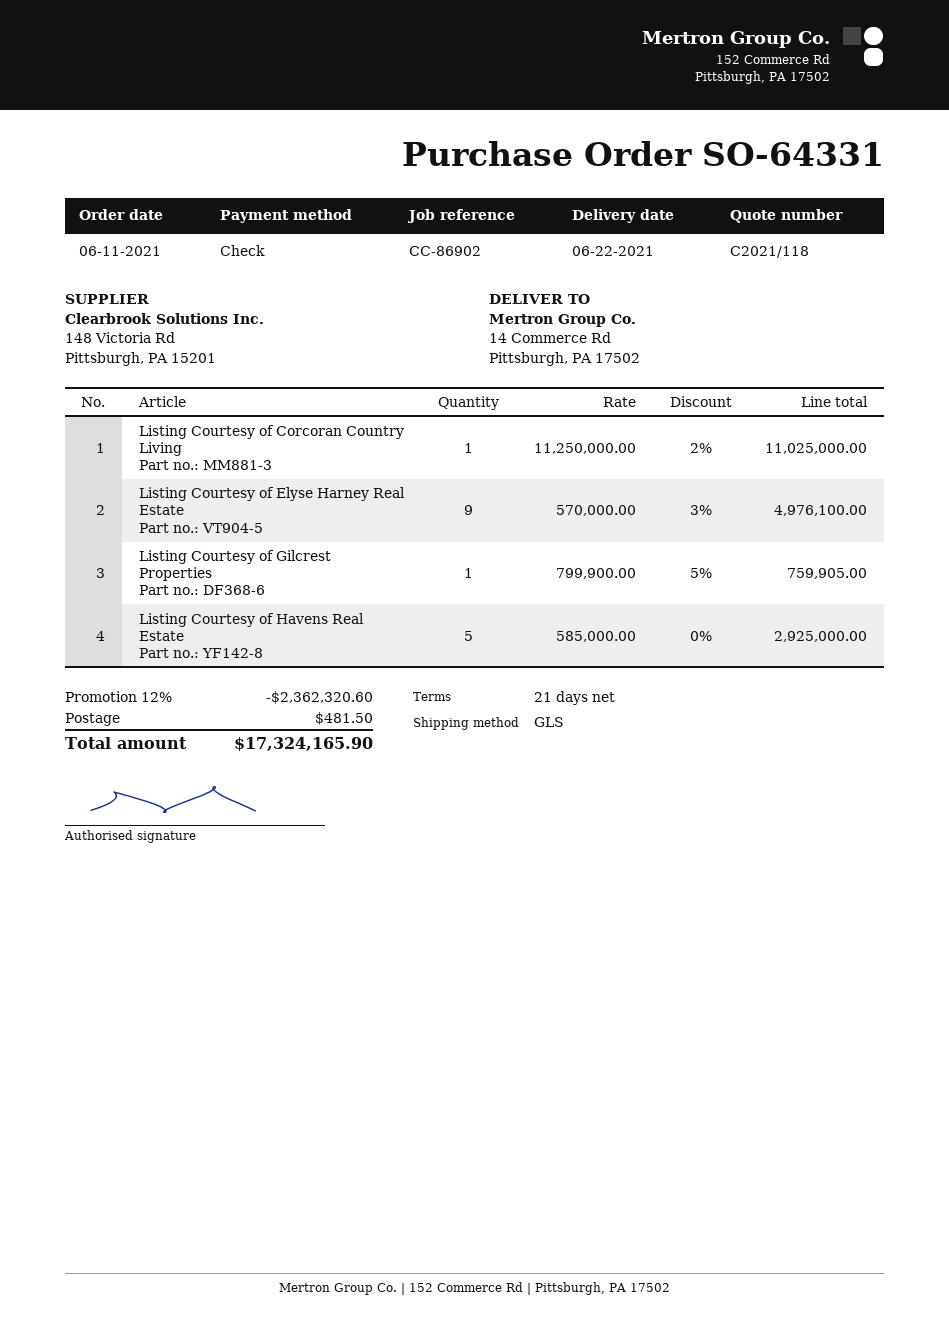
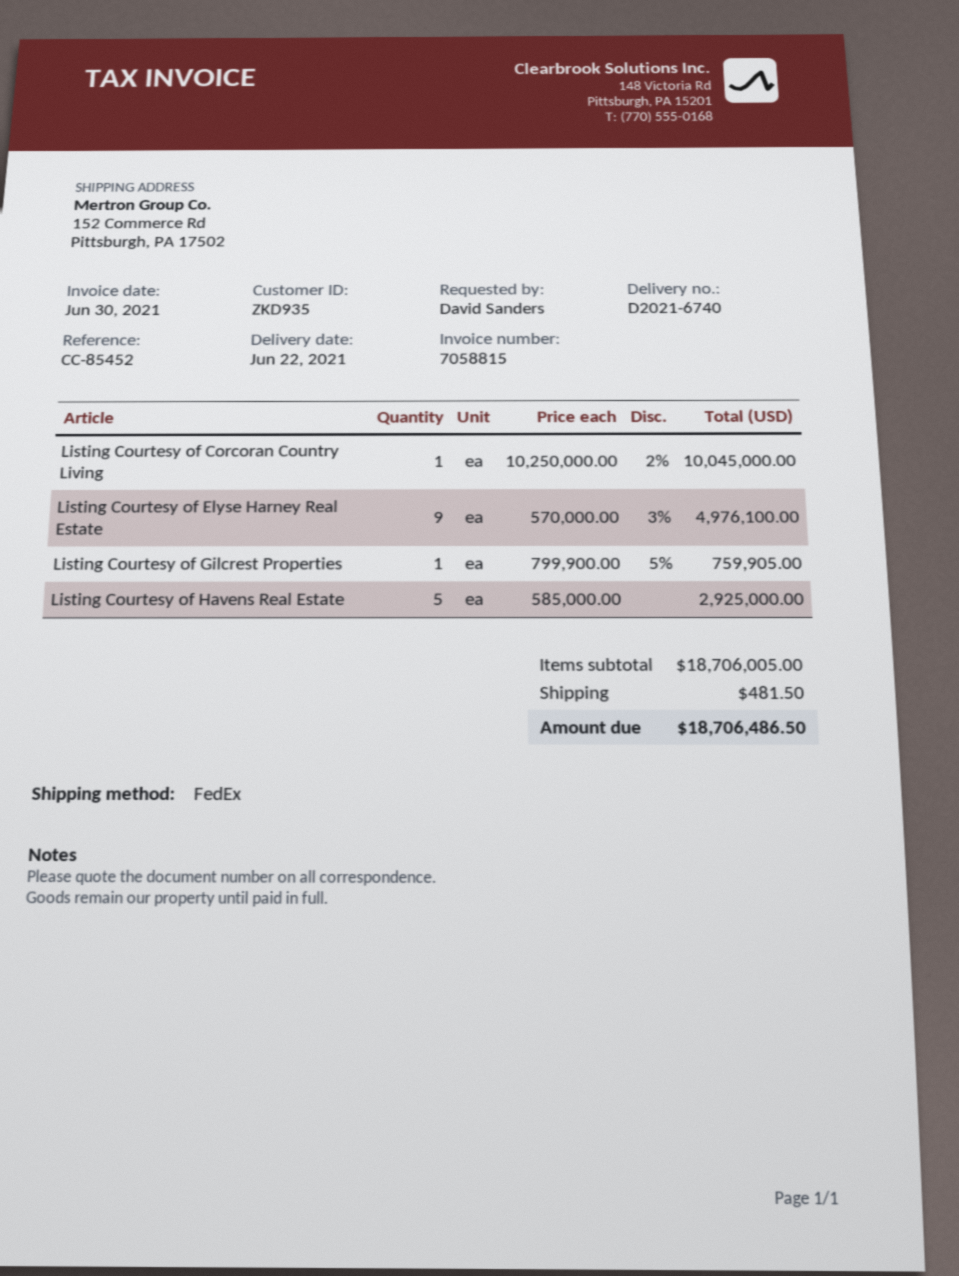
reference: CC-86902 -> CC-85452
shipping method: GLS -> FedEx
ship to: 14 Commerce Rd, Pittsburgh, PA 17502 -> 152 Commerce Rd, Pittsburgh, PA 17502
Listing Courtesy of Corcoran Country Living: 1 x 11250000.00 - 2% = 11025000.00 -> 1 x 10250000.00 - 2% = 10045000.00
discount: 12% = 2362320.60 -> none
total: 17324165.90 -> 18706486.50

